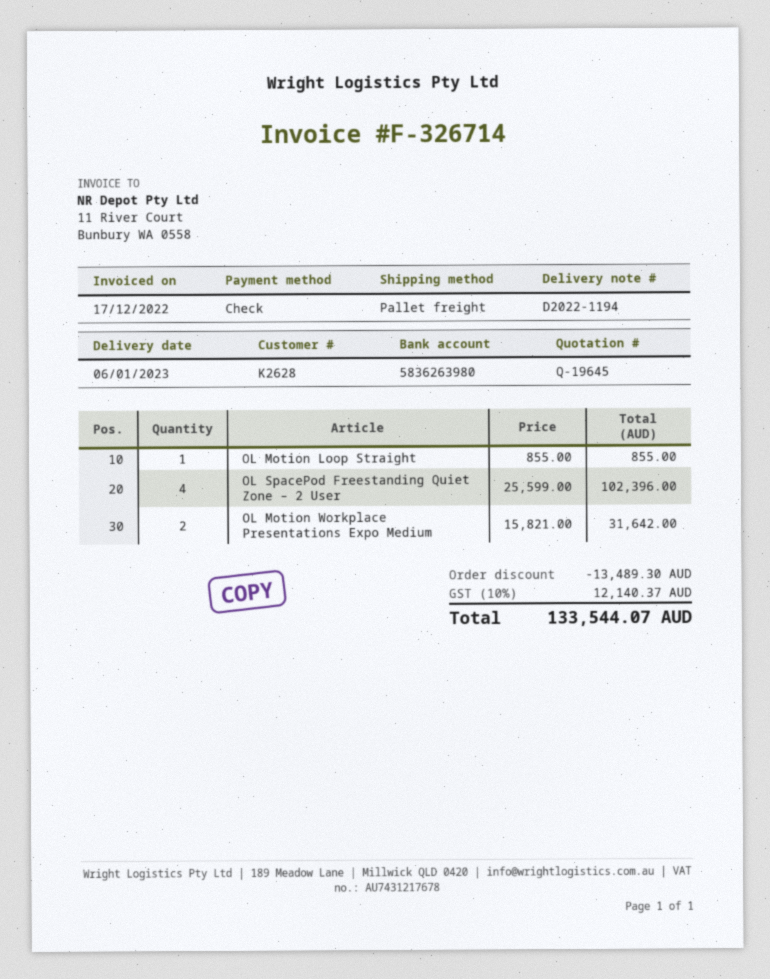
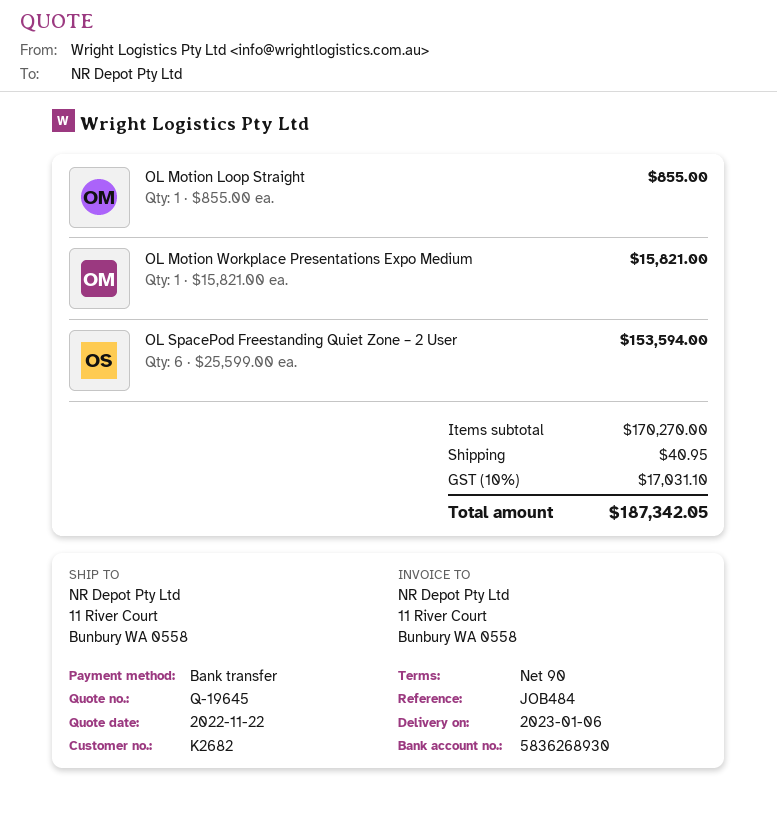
customer number: K2628 -> K2682
payment method: cheque -> bank transfer
bank account: 5836263980 -> 5836268930
OL SpacePod Freestanding Quiet Zone – 2 User: 4 x 25599.00 = 102396.00 -> 6 x 25599.00 = 153594.00
OL Motion Workplace Presentations Expo Medium: 2 x 15821.00 = 31642.00 -> 1 x 15821.00 = 15821.00
discount: 13489.30 -> none
shipping: none -> 40.95
tax: 10% = 12140.37 -> 10% = 17031.10
total: 133544.07 -> 187342.05

